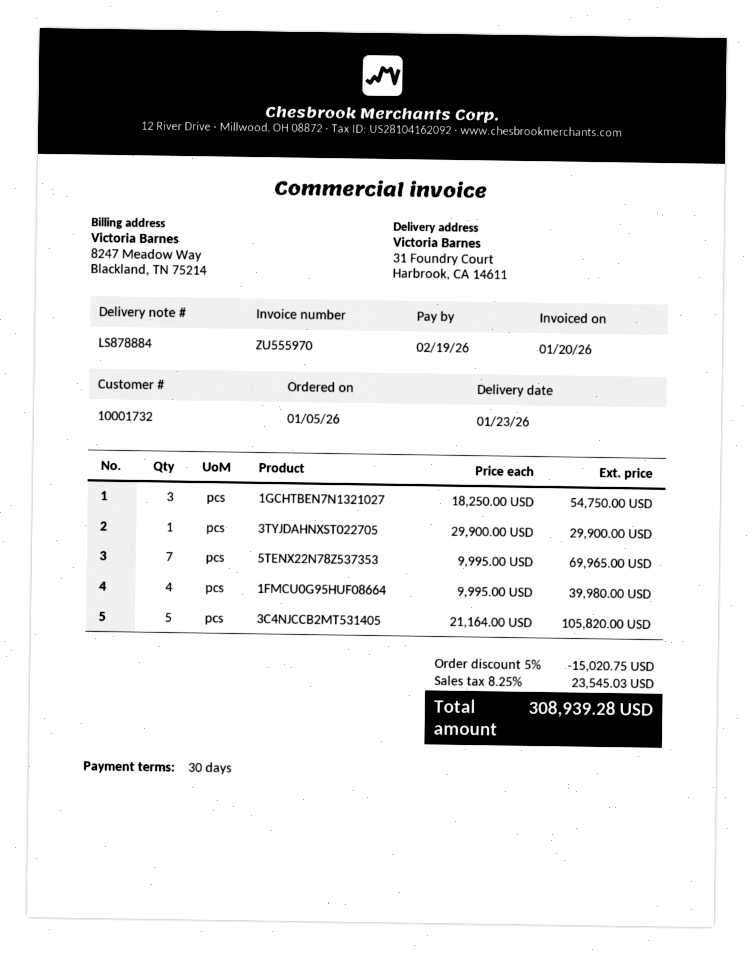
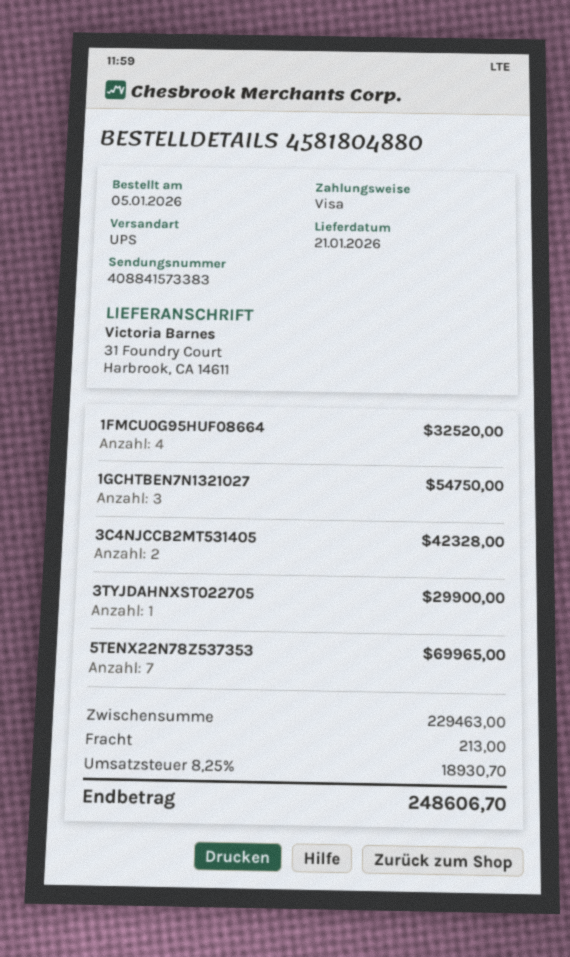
delivery date: 2026-01-23 -> 2026-01-21
1FMCU0G95HUF08664: 4 for 39980.00 -> 4 for 32520.00
3C4NJCCB2MT531405: 5 for 105820.00 -> 2 for 42328.00
discount: 5% = 15020.75 -> none
shipping: none -> 213.00
tax: 8.25% = 23545.03 -> 8.25% = 18930.70
total: 308939.28 -> 248606.70

